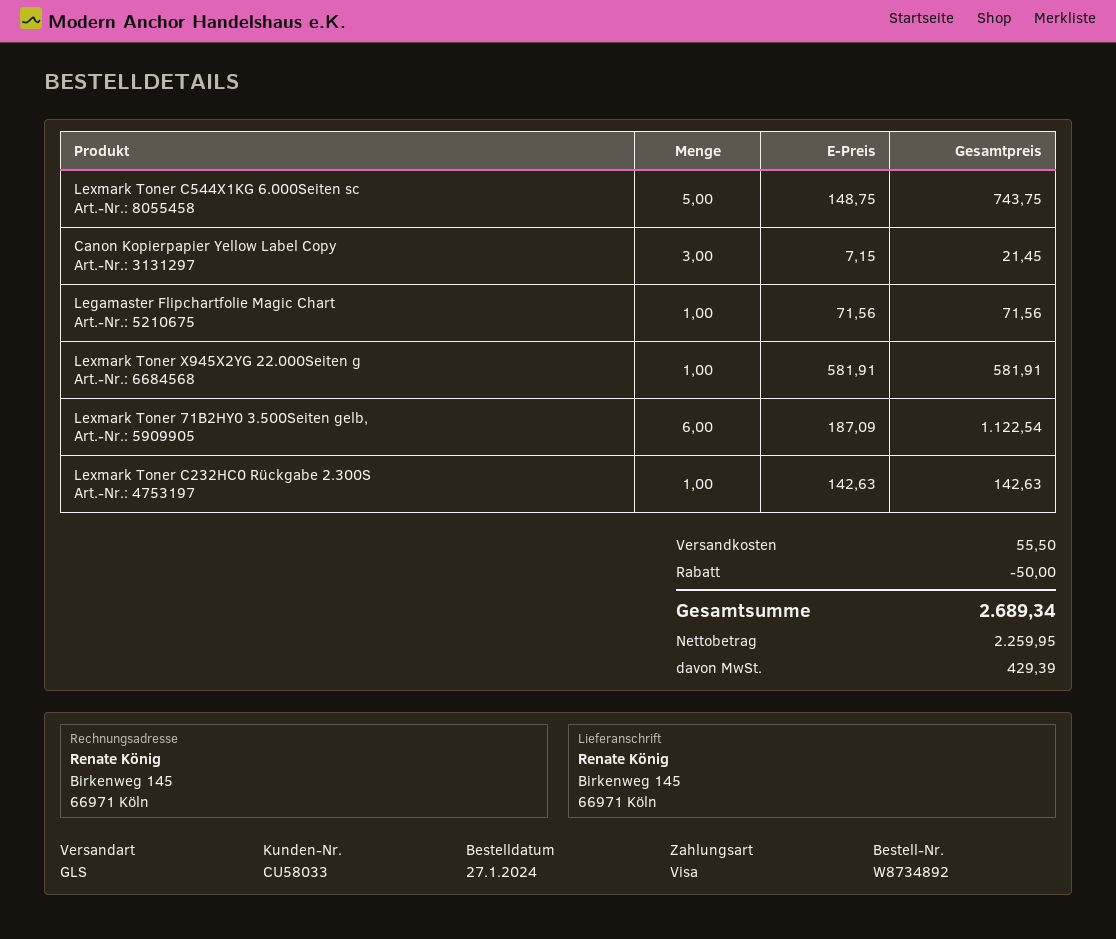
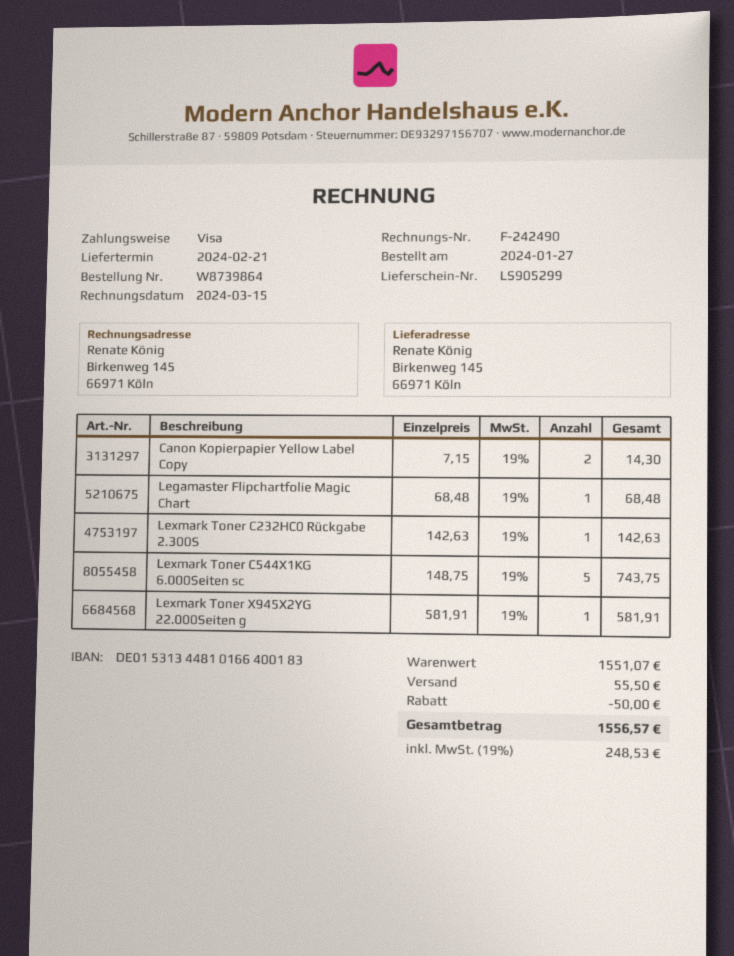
order number: W8734892 -> W8739864
Canon Kopierpapier Yellow Label Copy: 3 x 7.15 = 21.45 -> 2 x 7.15 = 14.30
Legamaster Flipchartfolie Magic Chart: 1 x 71.56 = 71.56 -> 1 x 68.48 = 68.48
Lexmark Toner 71B2HY0 3.500Seiten gelb,: 6 x 187.09 = 1122.54 -> none
tax: 429.39 -> 248.53
total: 2689.34 -> 1556.57

